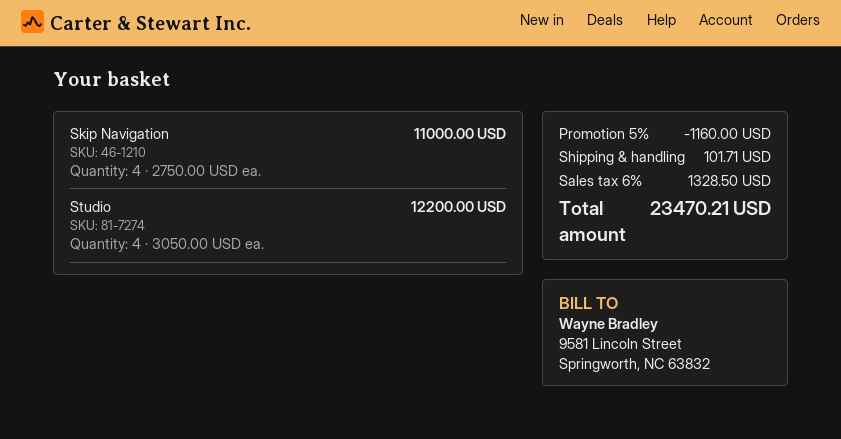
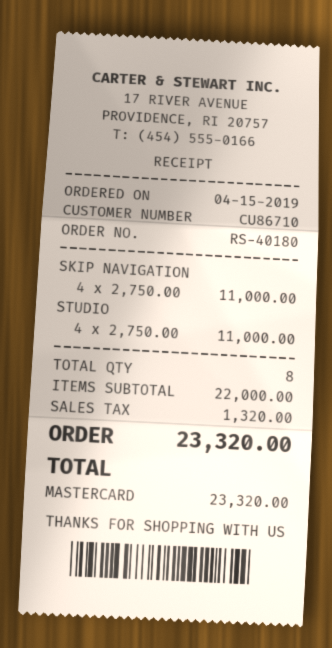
Studio: 4 x 3050.00 = 12200.00 -> 4 x 2750.00 = 11000.00
discount: 5% = 1160.00 -> none
shipping: 101.71 -> none
tax: 1328.50 -> 1320.00
total: 23470.21 -> 23320.00

